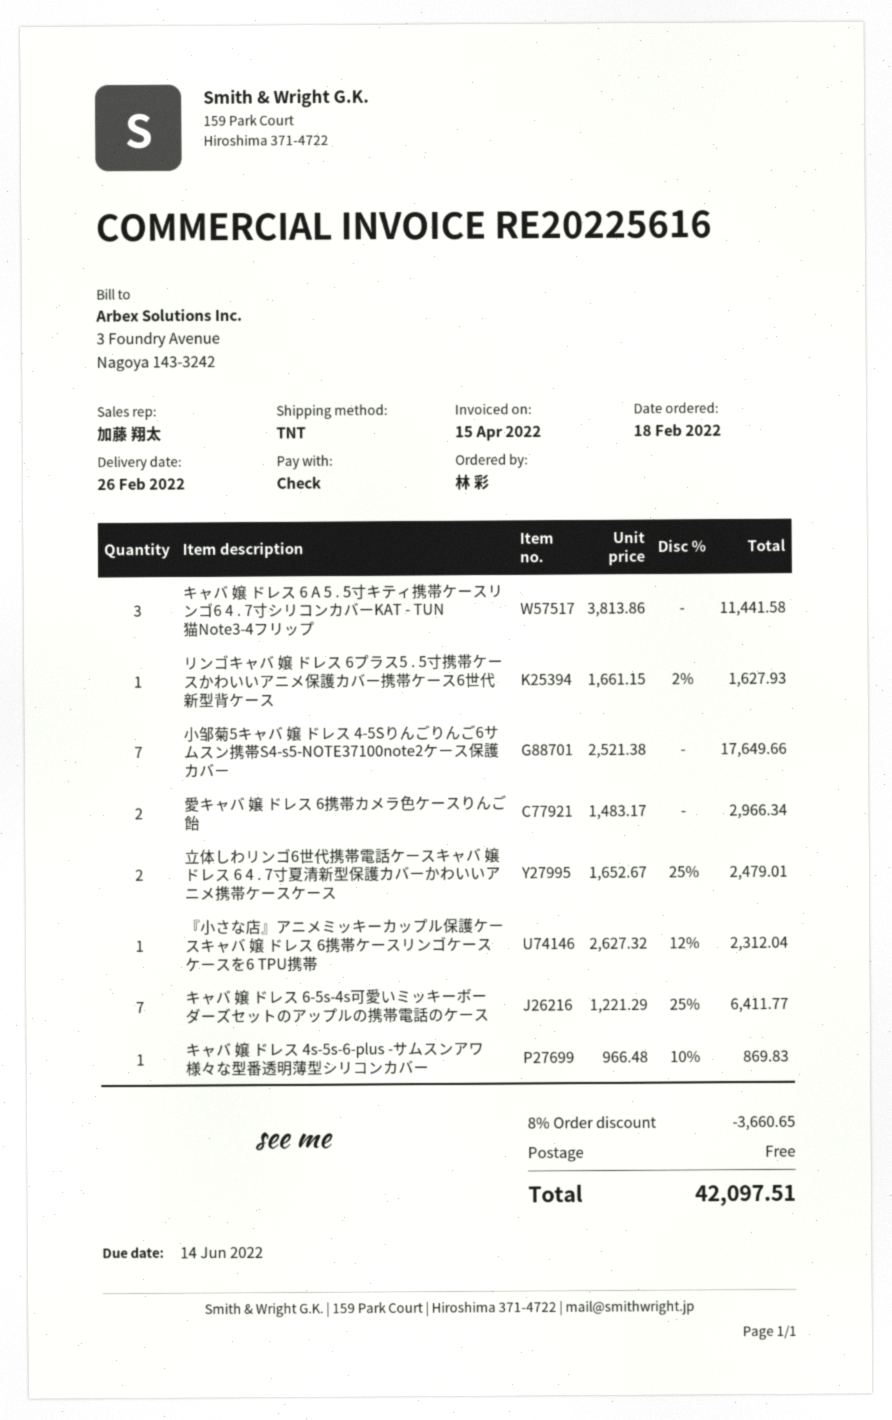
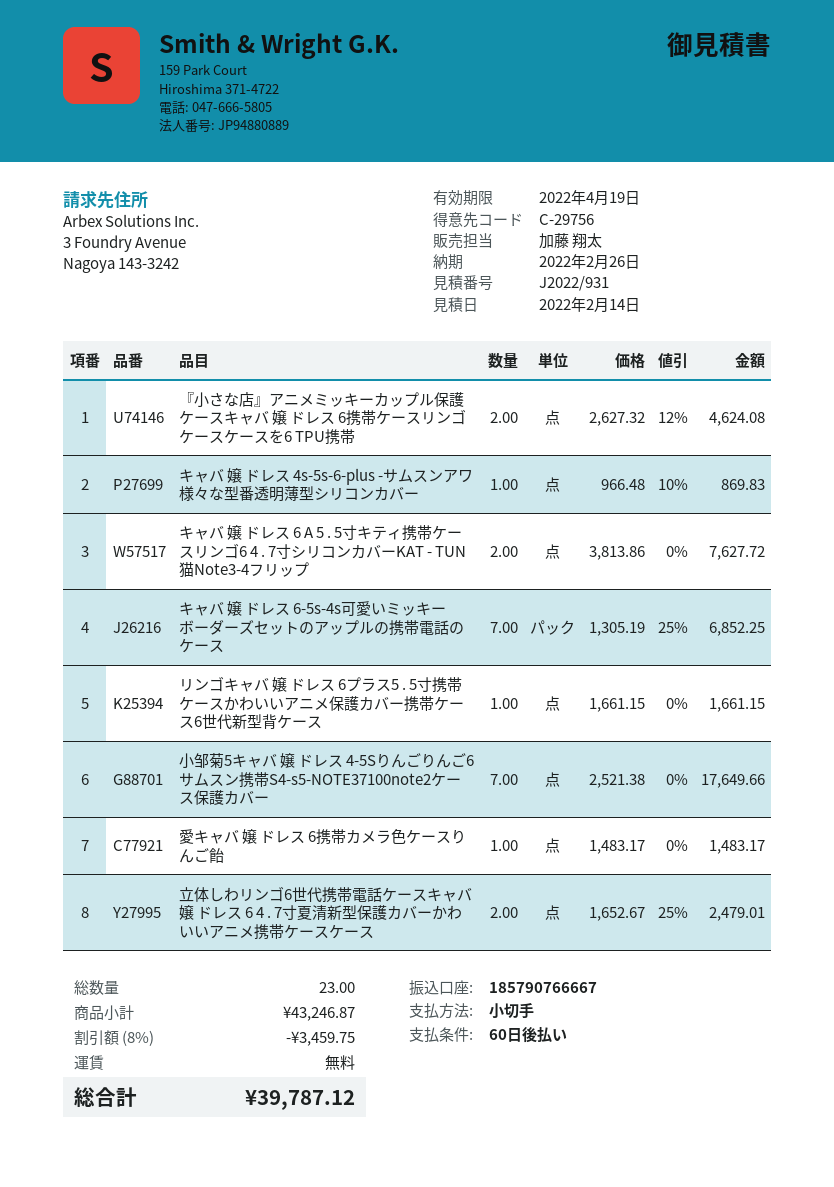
キャバ 嬢 ドレス 6 A 5 . 5寸キティ携帯ケースリンゴ6 4 . 7寸シリコンカバーKAT - TUN猫Note3-4フリップ: 3 x 3813.86 = 11441.58 -> 2 x 3813.86 = 7627.72
リンゴキャバ 嬢 ドレス 6プラス5 . 5寸携帯ケースかわいいアニメ保護カバー携帯ケース6世代新型背ケース: 1 x 1661.15 - 2% = 1627.93 -> 1 x 1661.15 = 1661.15
愛キャバ 嬢 ドレス 6携帯カメラ色ケースりんご飴: 2 x 1483.17 = 2966.34 -> 1 x 1483.17 = 1483.17
『小さな店』アニメミッキーカップル保護ケースキャバ 嬢 ドレス 6携帯ケースリンゴケースケースを6 TPU携帯: 1 x 2627.32 - 12% = 2312.04 -> 2 x 2627.32 - 12% = 4624.08
キャバ 嬢 ドレス 6-5s-4s可愛いミッキーボーダーズセットのアップルの携帯電話のケース: 7 x 1221.29 - 25% = 6411.77 -> 7 x 1305.19 - 25% = 6852.25
discount: 8% = 3660.65 -> 8% = 3459.75
total: 42097.51 -> 39787.12

